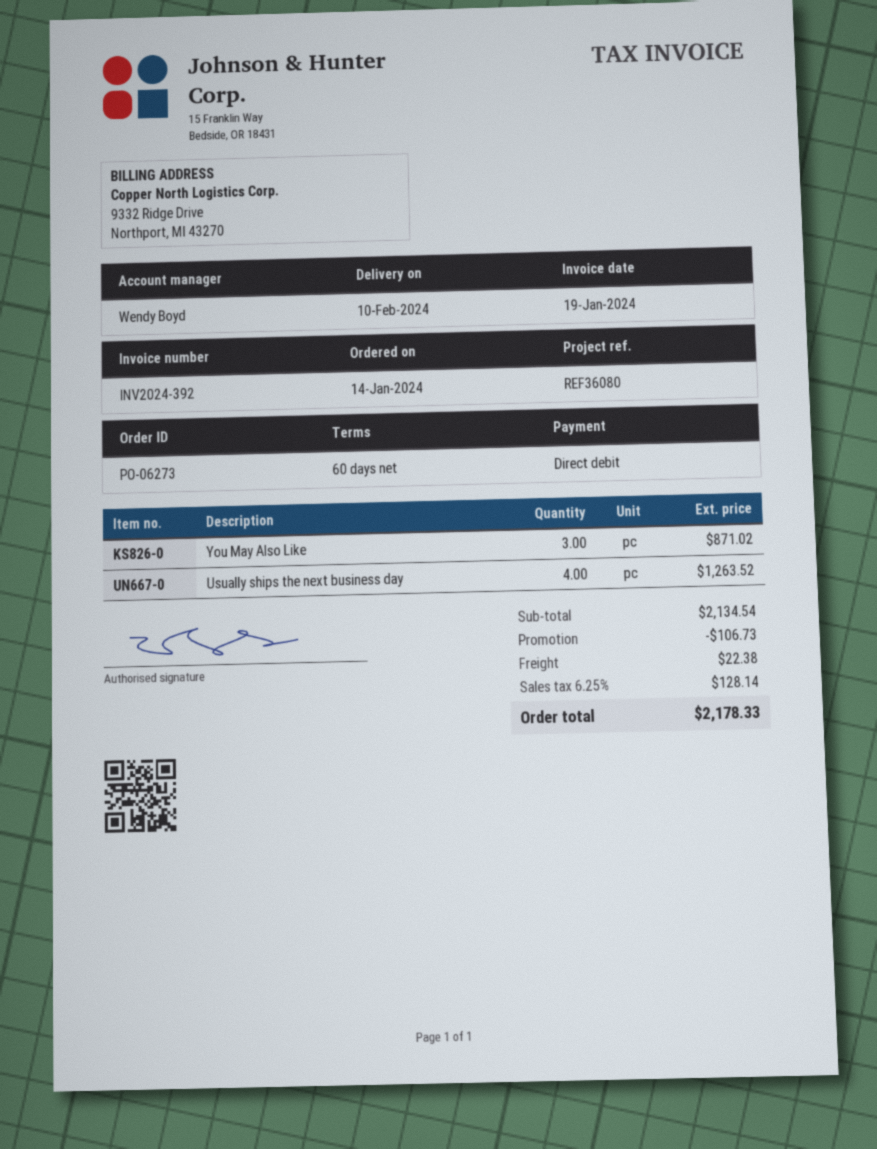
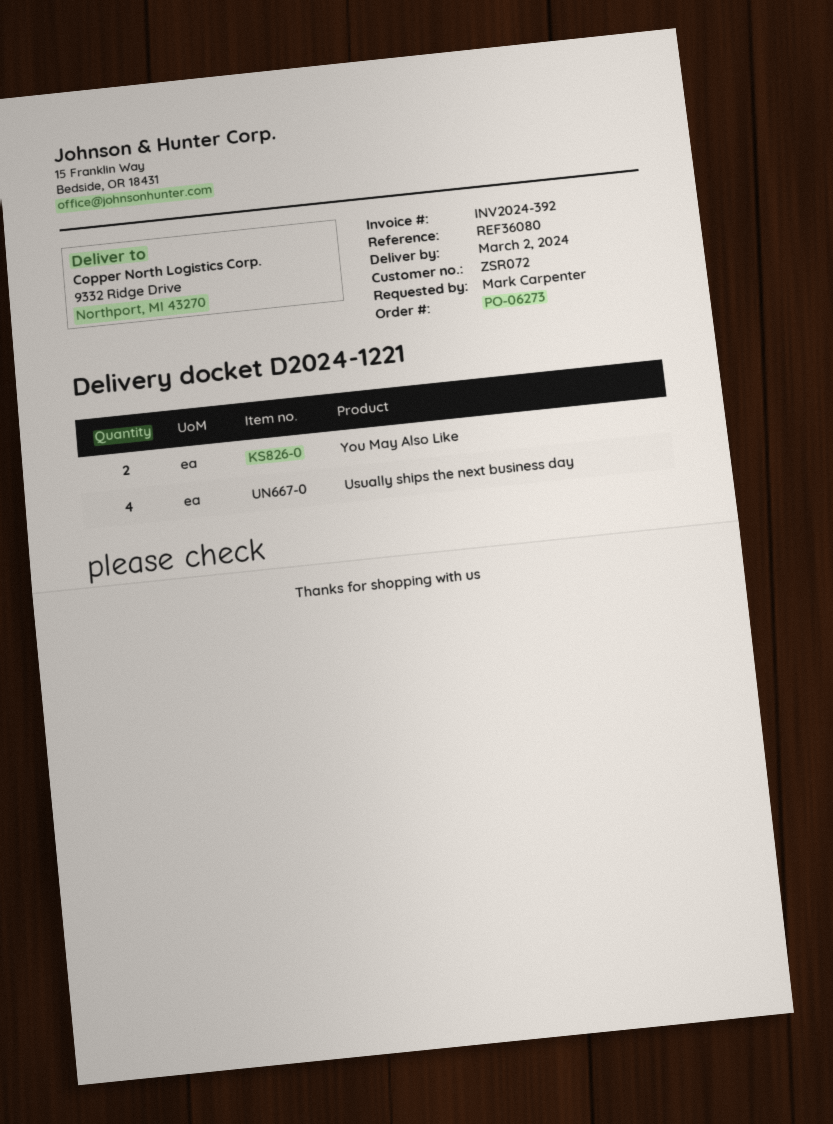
delivery date: 2024-02-10 -> 2024-03-02
You May Also Like: 3 -> 2

